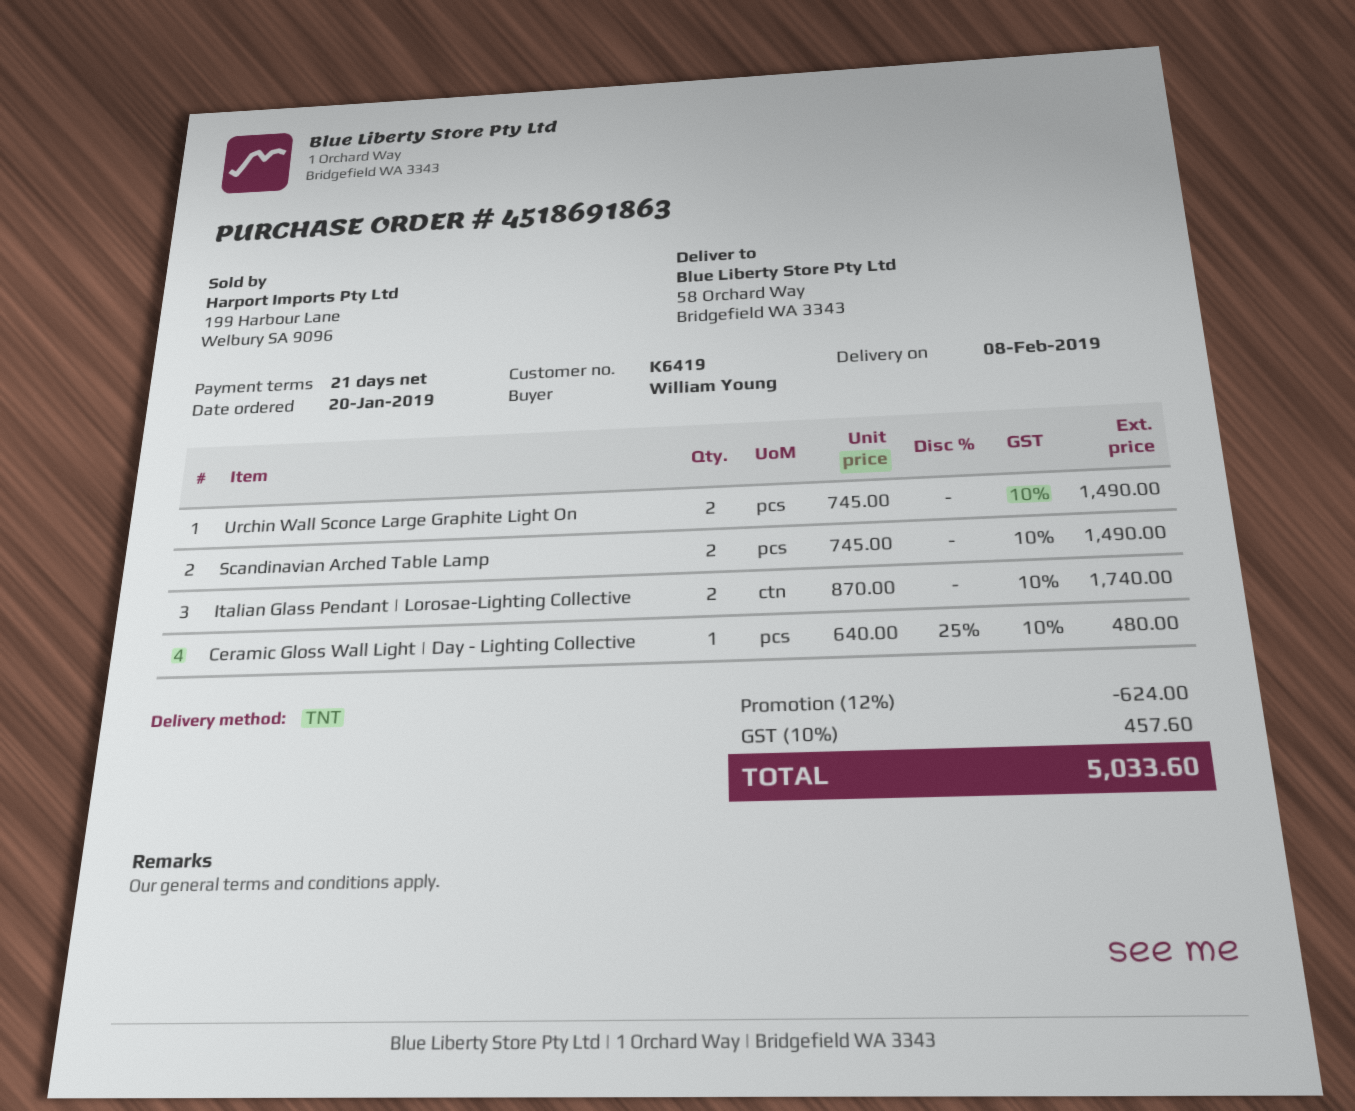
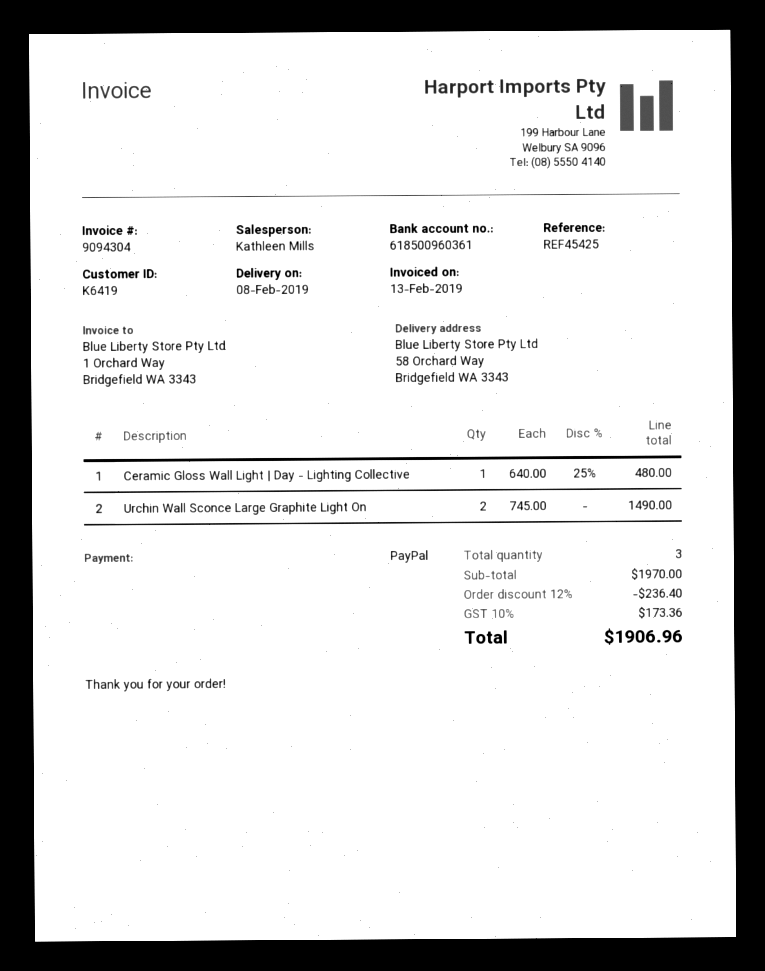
Scandinavian Arched Table Lamp: 2 x 745.00 = 1490.00 -> none
Italian Glass Pendant | Lorosae-Lighting Collective: 2 x 870.00 = 1740.00 -> none
discount: 12% = 624.00 -> 12% = 236.40
tax: 10% = 457.60 -> 10% = 173.36
total: 5033.60 -> 1906.96

